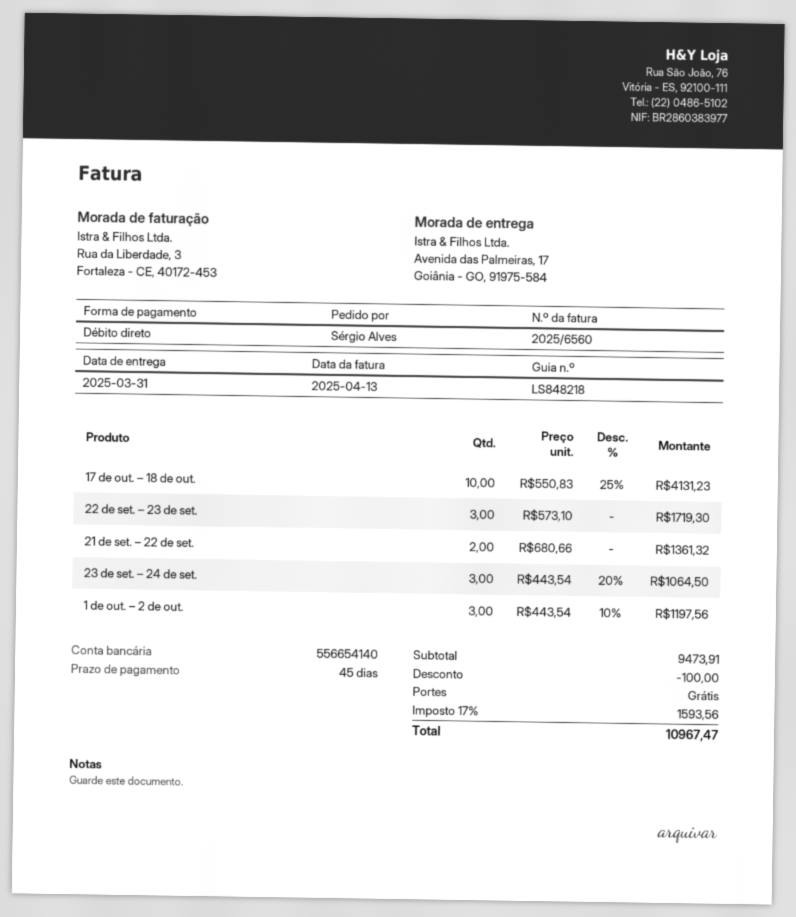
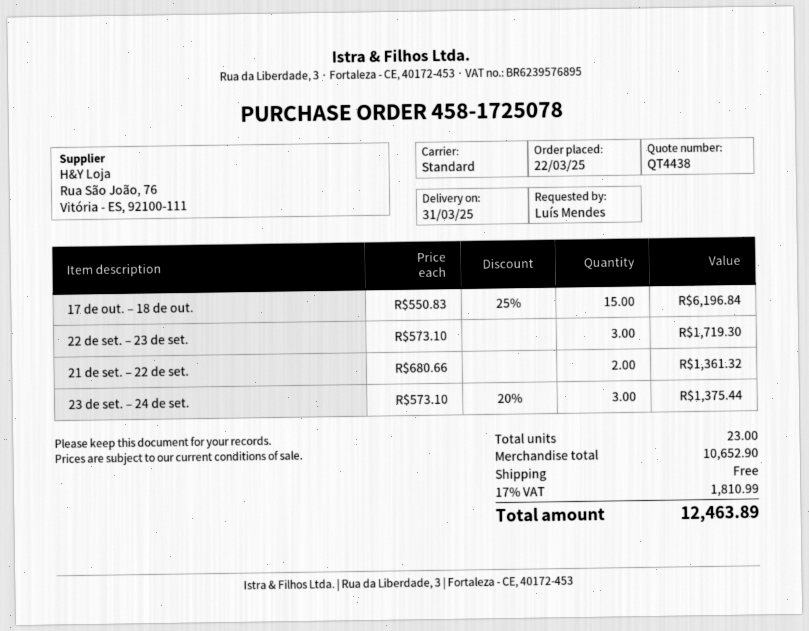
ordered by: Sérgio Alves -> Luís Mendes
17 de out. – 18 de out.: 10 x 550.83 - 25% = 4131.23 -> 15 x 550.83 - 25% = 6196.84
23 de set. – 24 de set.: 3 x 443.54 - 20% = 1064.50 -> 3 x 573.10 - 20% = 1375.44
1 de out. – 2 de out.: 3 x 443.54 - 10% = 1197.56 -> none
subtotal: 9473.91 -> 10652.90
discount: 100.00 -> none
tax: 17% = 1593.56 -> 17% = 1810.99
total: 10967.47 -> 12463.89

